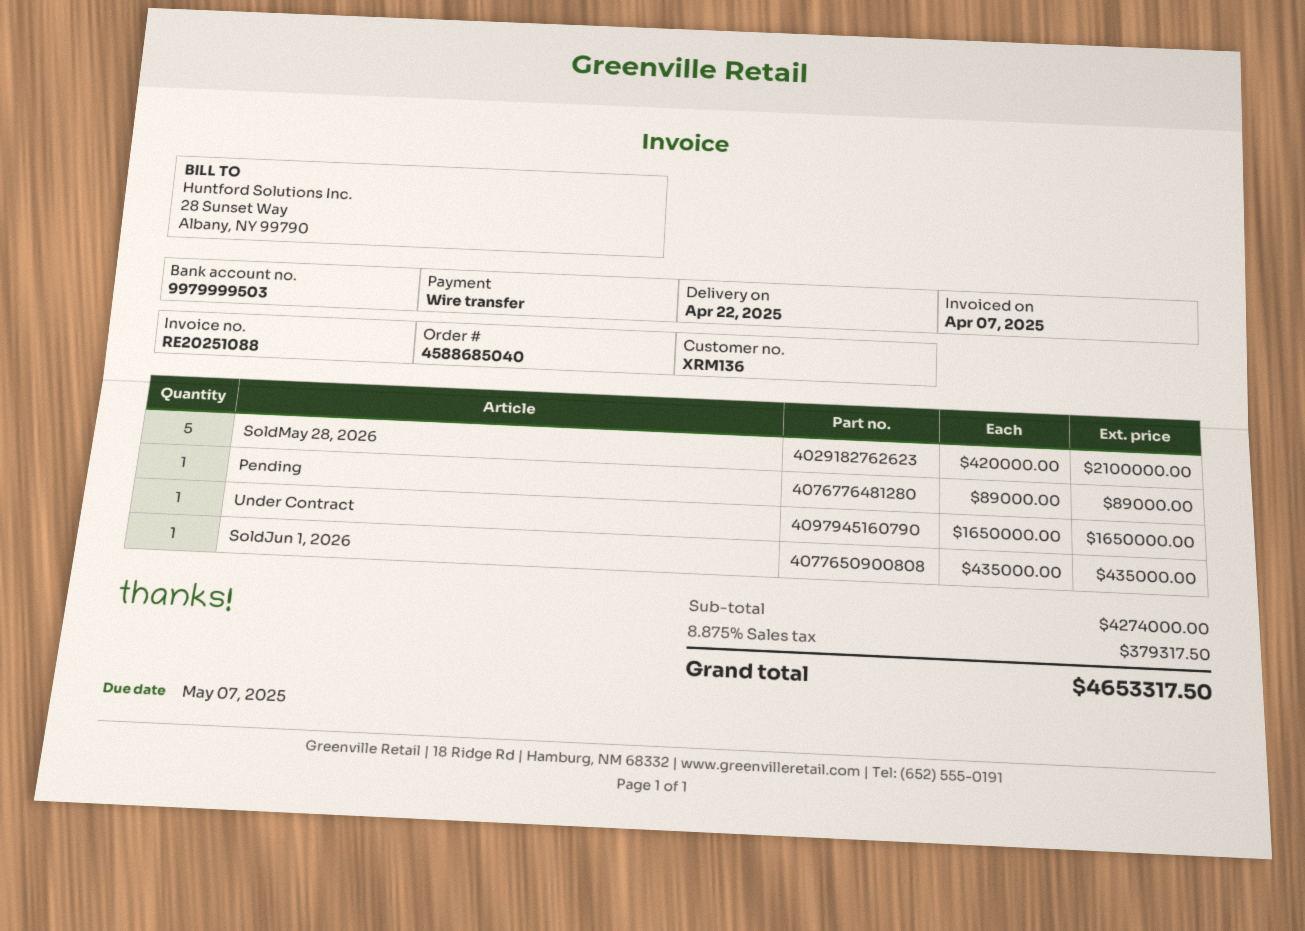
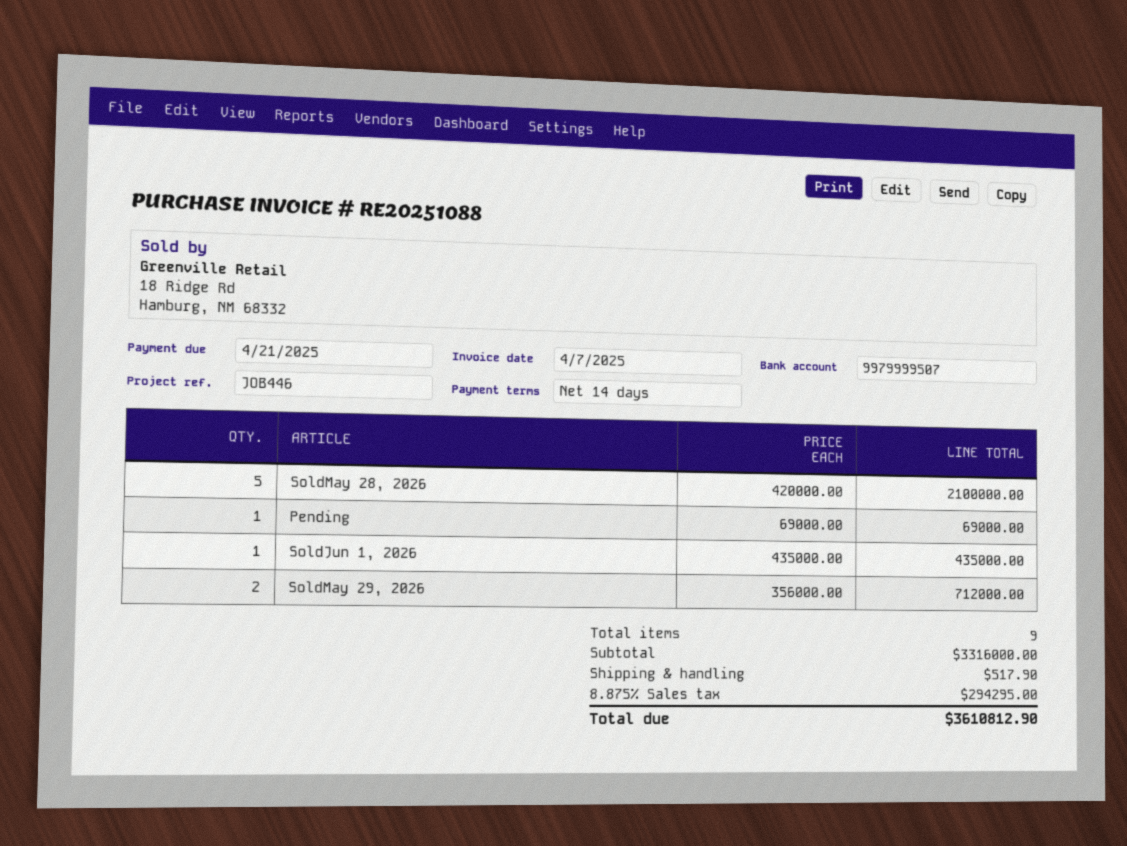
due date: 2025-05-07 -> 2025-04-21
bank account: 9979999503 -> 9979999507
Pending: 1 x 89000.00 = 89000.00 -> 1 x 69000.00 = 69000.00
Under Contract: 1 x 1650000.00 = 1650000.00 -> none
SoldMay 29, 2026: none -> 2 x 356000.00 = 712000.00
subtotal: 4274000.00 -> 3316000.00
shipping: none -> 517.90
tax: 8.875% = 379317.50 -> 8.875% = 294295.00
total: 4653317.50 -> 3610812.90

